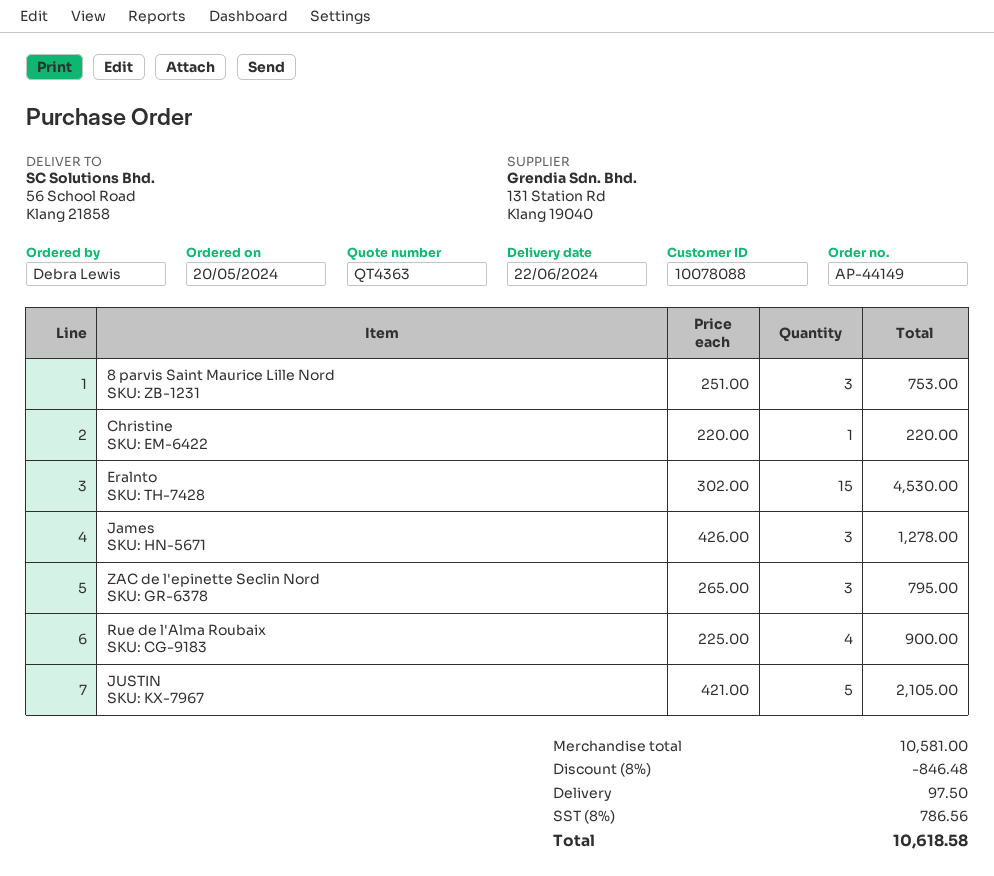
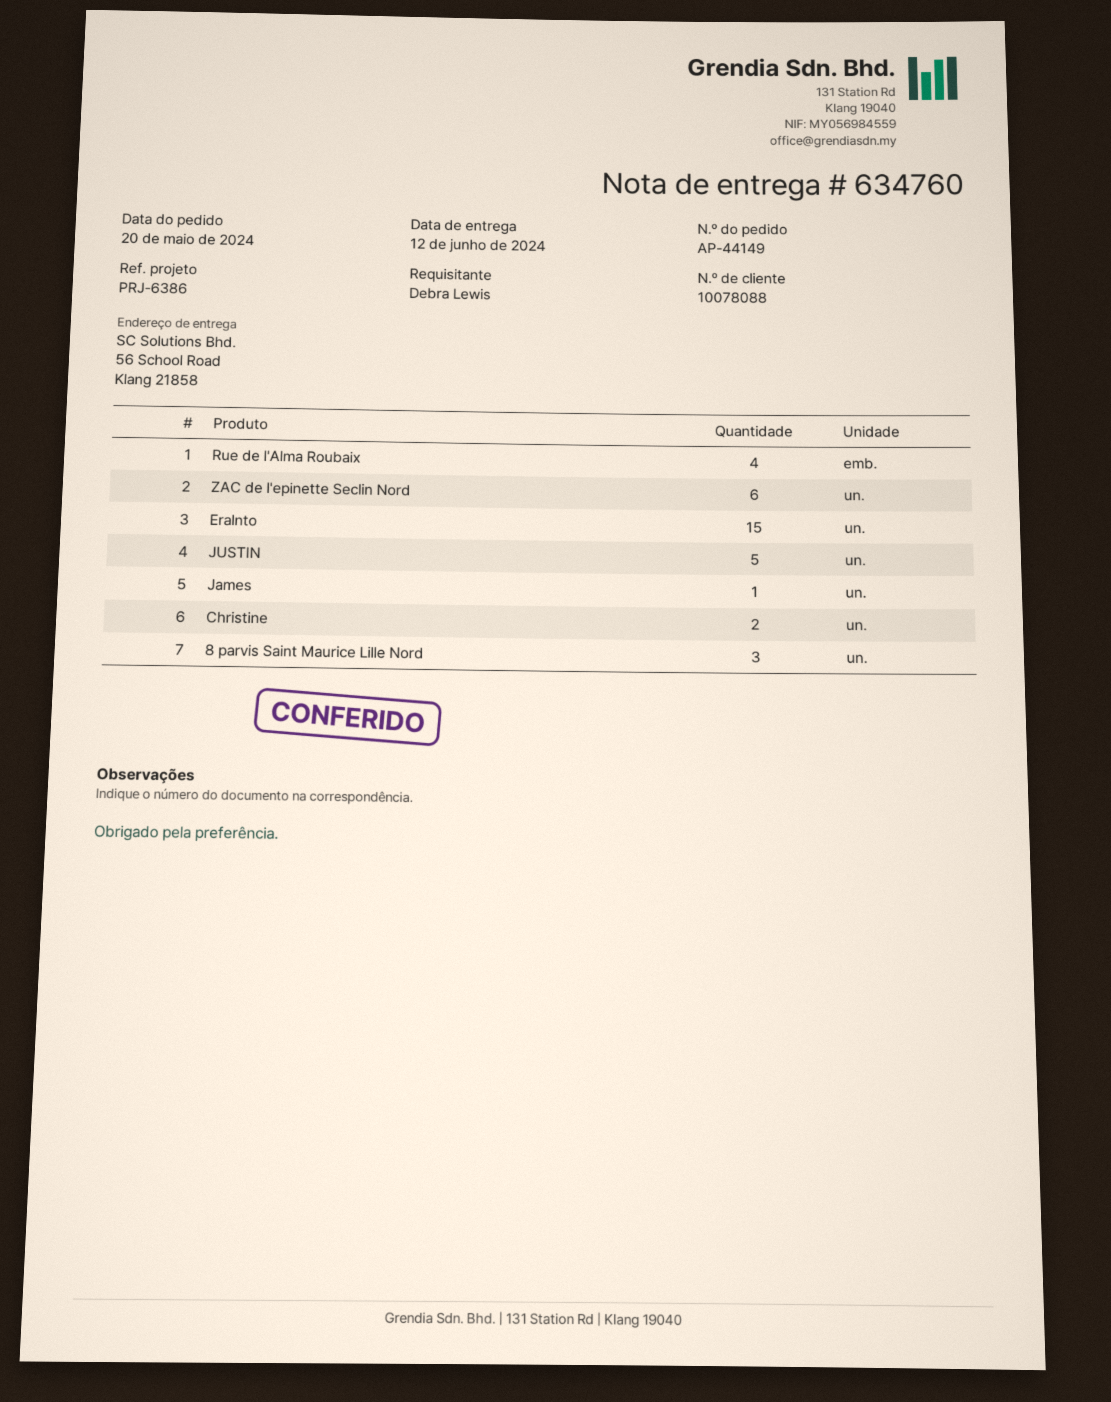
delivery date: 2024-06-22 -> 2024-06-12
Christine: 1 -> 2
James: 3 -> 1
ZAC de l'epinette Seclin Nord: 3 -> 6

